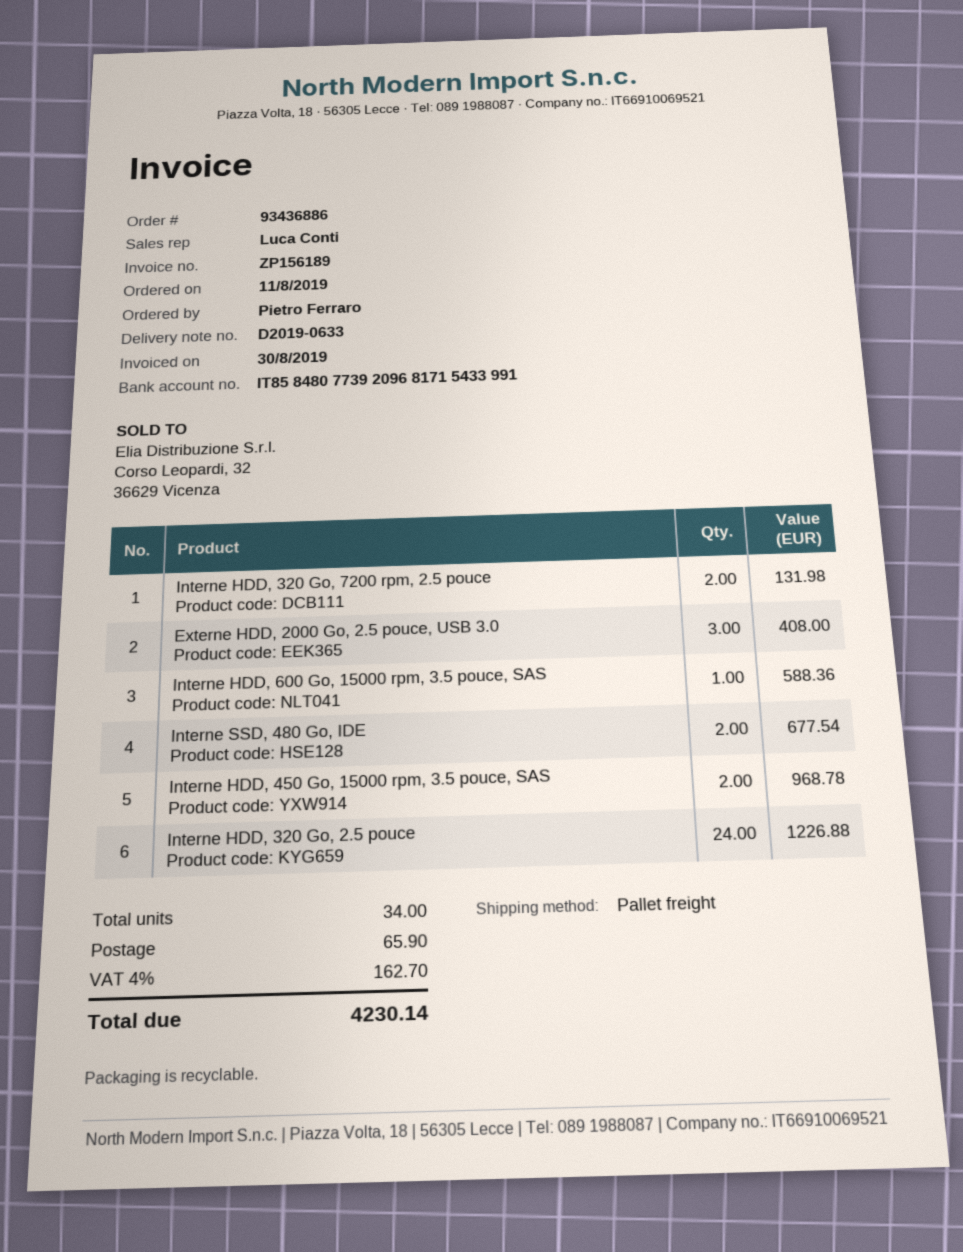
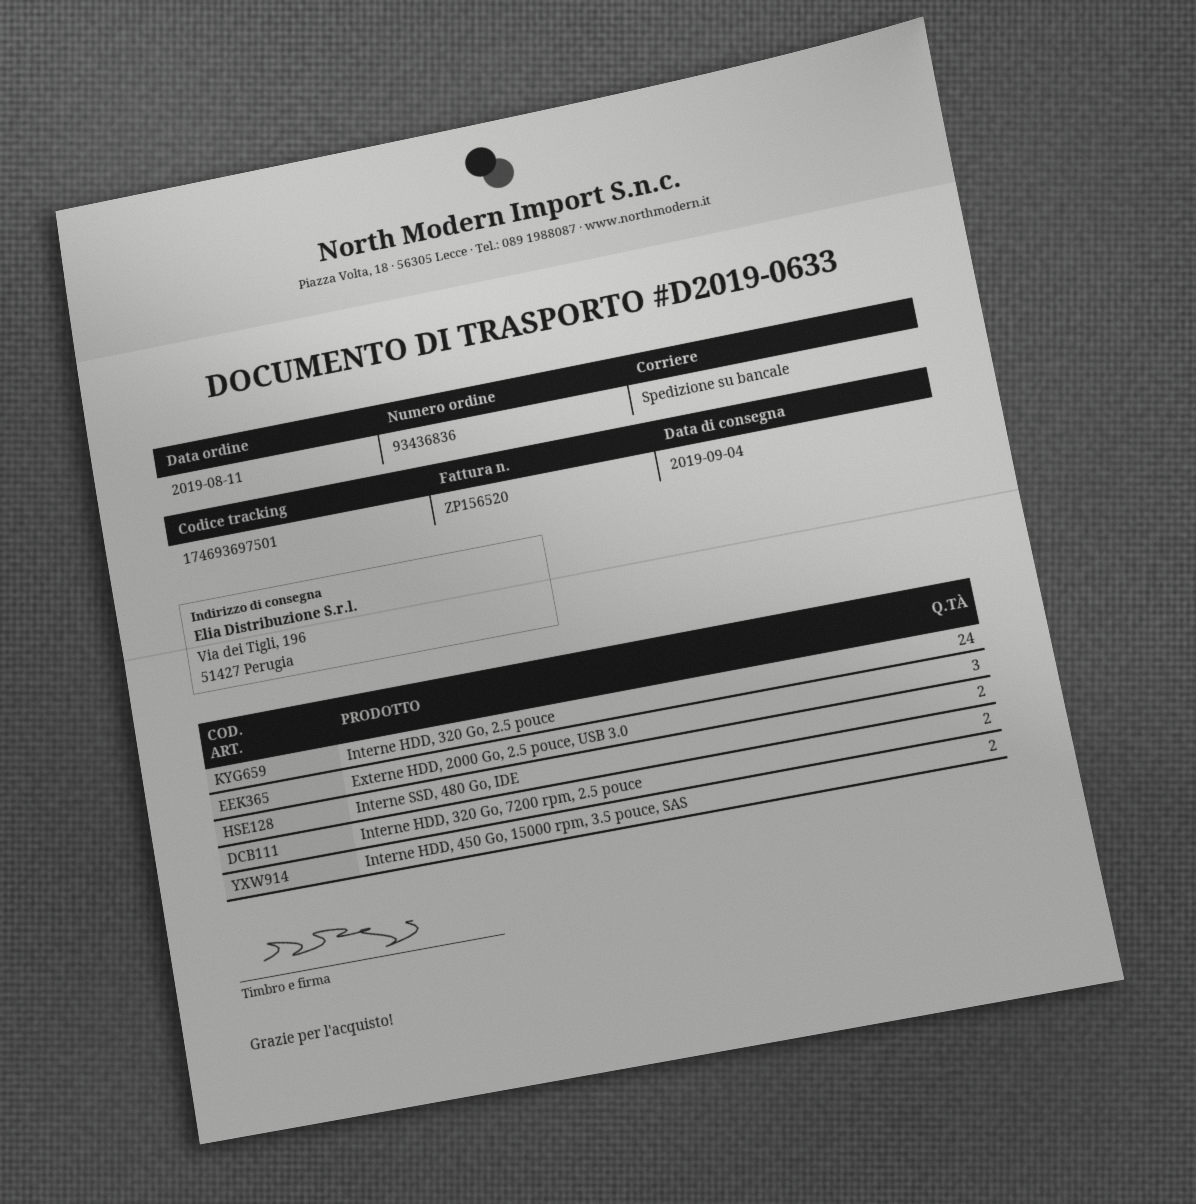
order number: 93436886 -> 93436836
invoice number: ZP156189 -> ZP156520
Interne HDD, 600 Go, 15000 rpm, 3.5 pouce, SAS: 1 -> none

